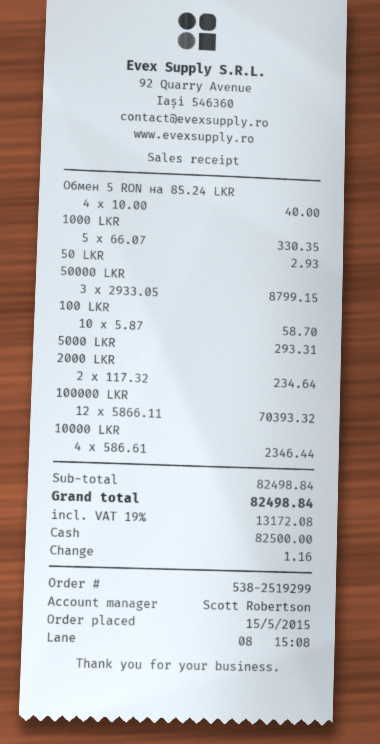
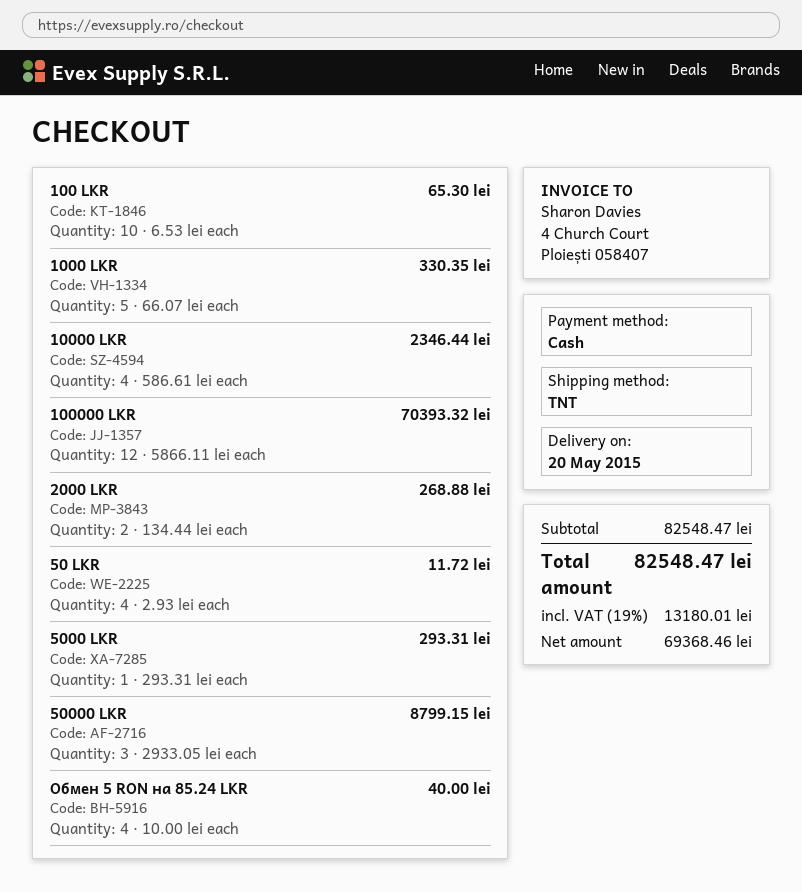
50 LKR: 1 x 2.93 = 2.93 -> 4 x 2.93 = 11.72
100 LKR: 10 x 5.87 = 58.70 -> 10 x 6.53 = 65.30
2000 LKR: 2 x 117.32 = 234.64 -> 2 x 134.44 = 268.88
subtotal: 82498.84 -> 82548.47
tax: 19% = 13172.08 -> 19% = 13180.01
total: 82498.84 -> 82548.47

